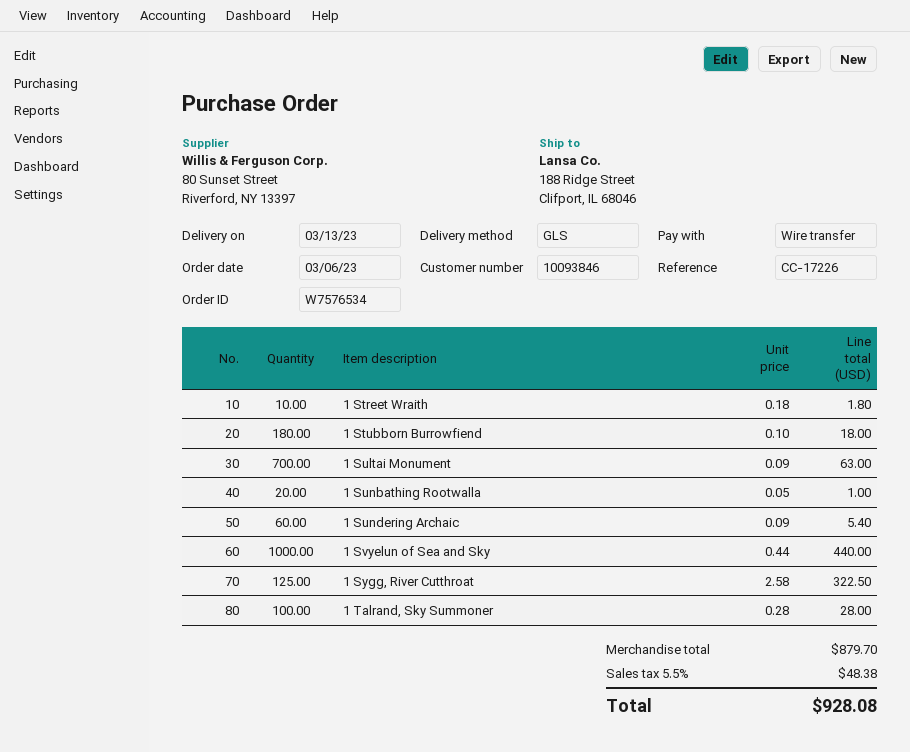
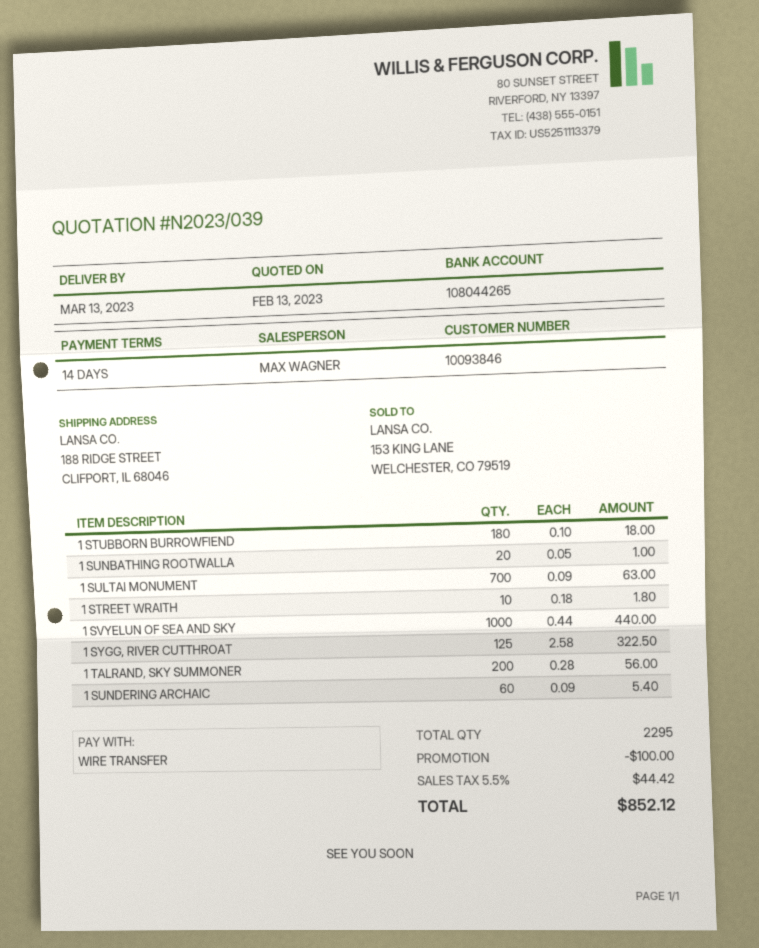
1 Talrand, Sky Summoner: 100 x 0.28 = 28.00 -> 200 x 0.28 = 56.00
discount: none -> 100.00
tax: 5.5% = 48.38 -> 5.5% = 44.42
total: 928.08 -> 852.12

